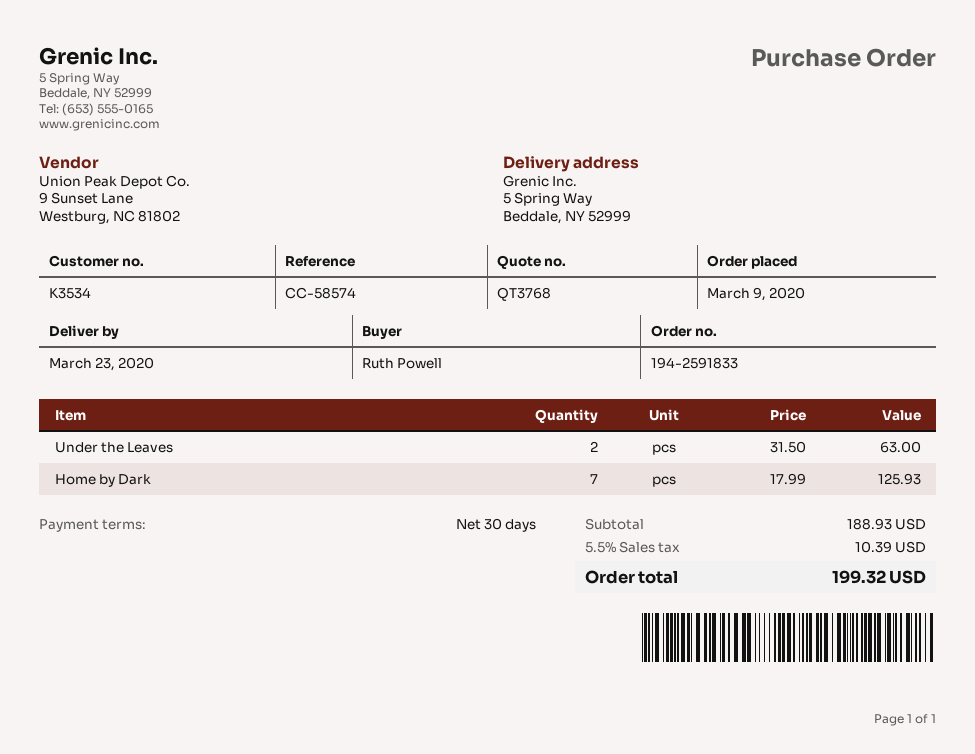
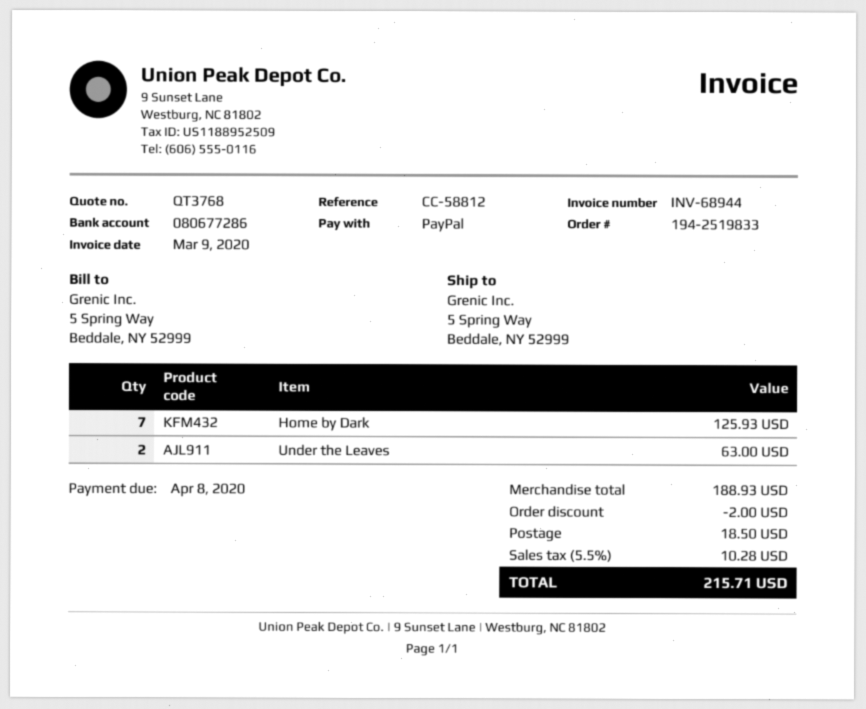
order number: 194-2591833 -> 194-2519833
reference: CC-58574 -> CC-58812
discount: none -> 2.00
shipping: none -> 18.50
tax: 5.5% = 10.39 -> 5.5% = 10.28
total: 199.32 -> 215.71

